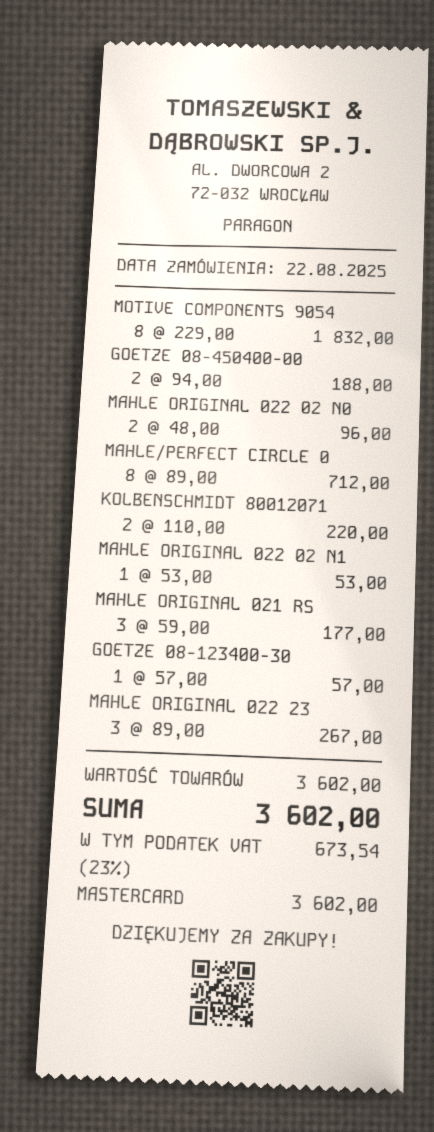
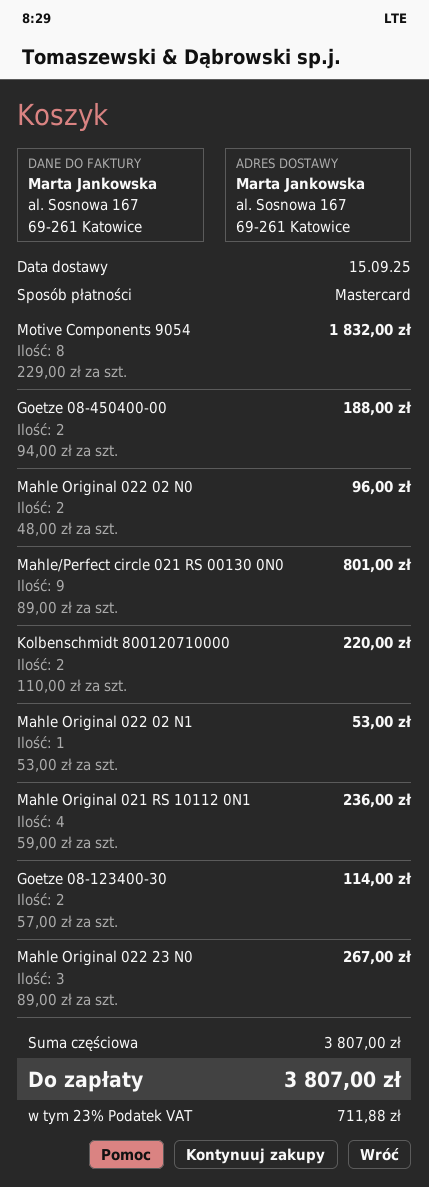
MAHLE/PERFECT CIRCLE 0: 8 x 89.00 = 712.00 -> 9 x 89.00 = 801.00
MAHLE ORIGINAL 021 RS: 3 x 59.00 = 177.00 -> 4 x 59.00 = 236.00
GOETZE 08-123400-30: 1 x 57.00 = 57.00 -> 2 x 57.00 = 114.00
subtotal: 3602.00 -> 3807.00
tax: 23% = 673.54 -> 23% = 711.88
total: 3602.00 -> 3807.00

